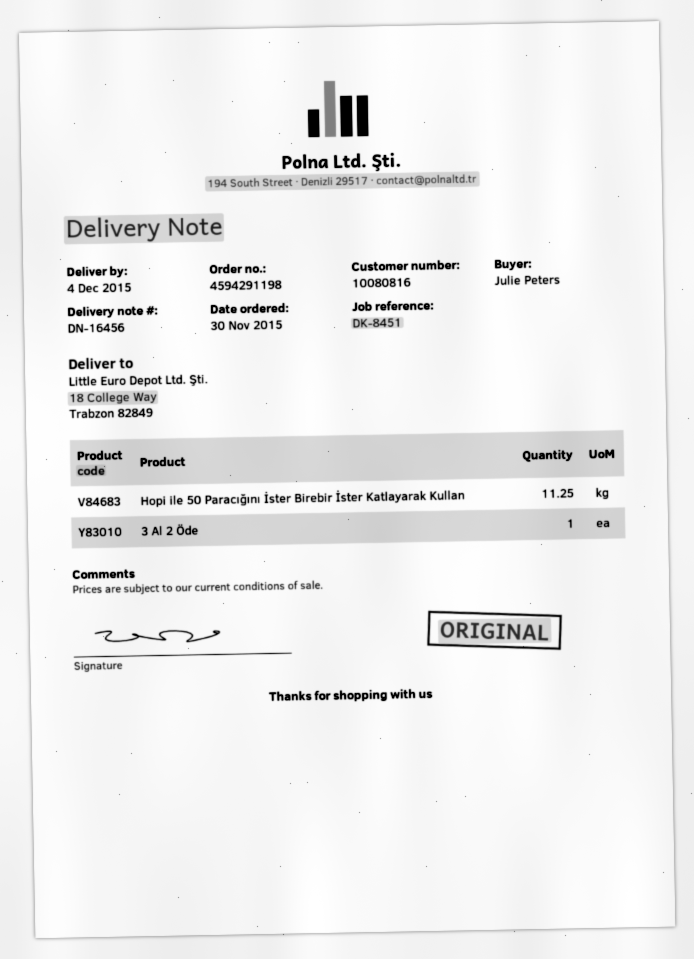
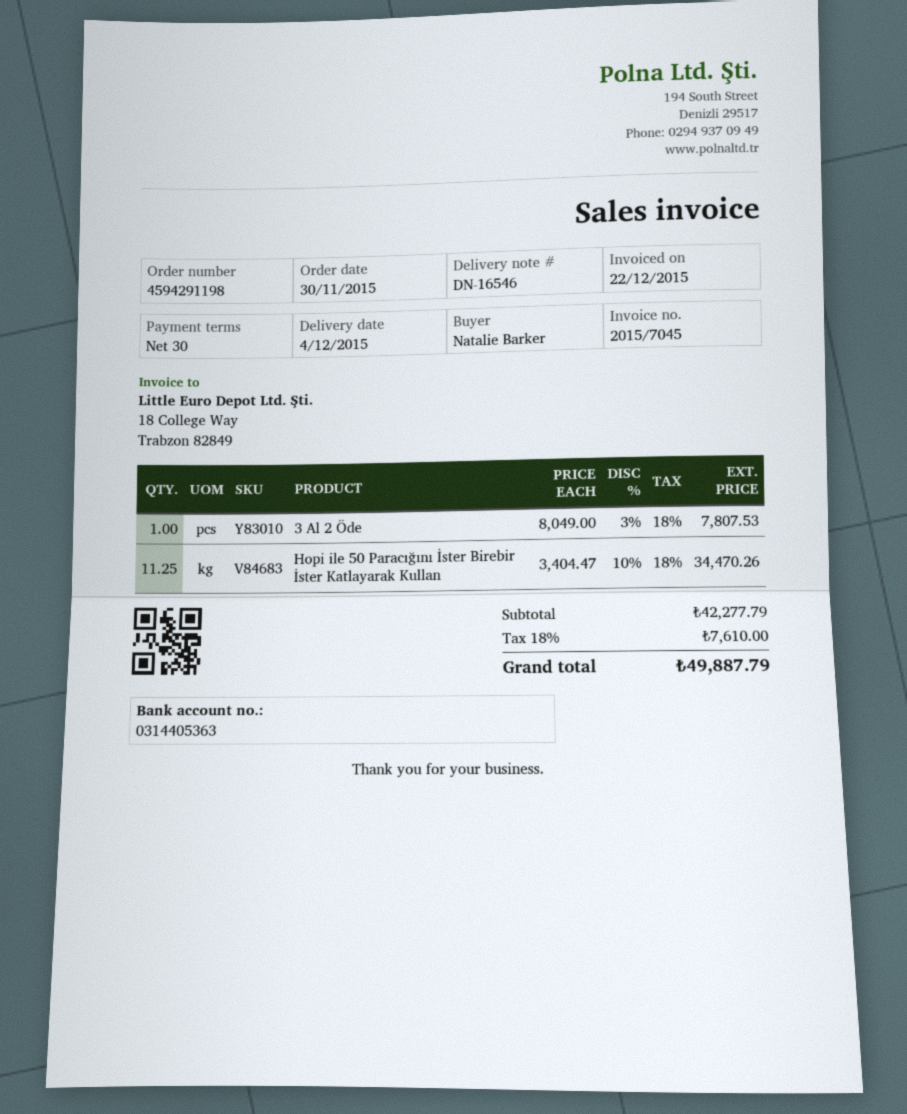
delivery note number: DN-16456 -> DN-16546
ordered by: Julie Peters -> Natalie Barker

